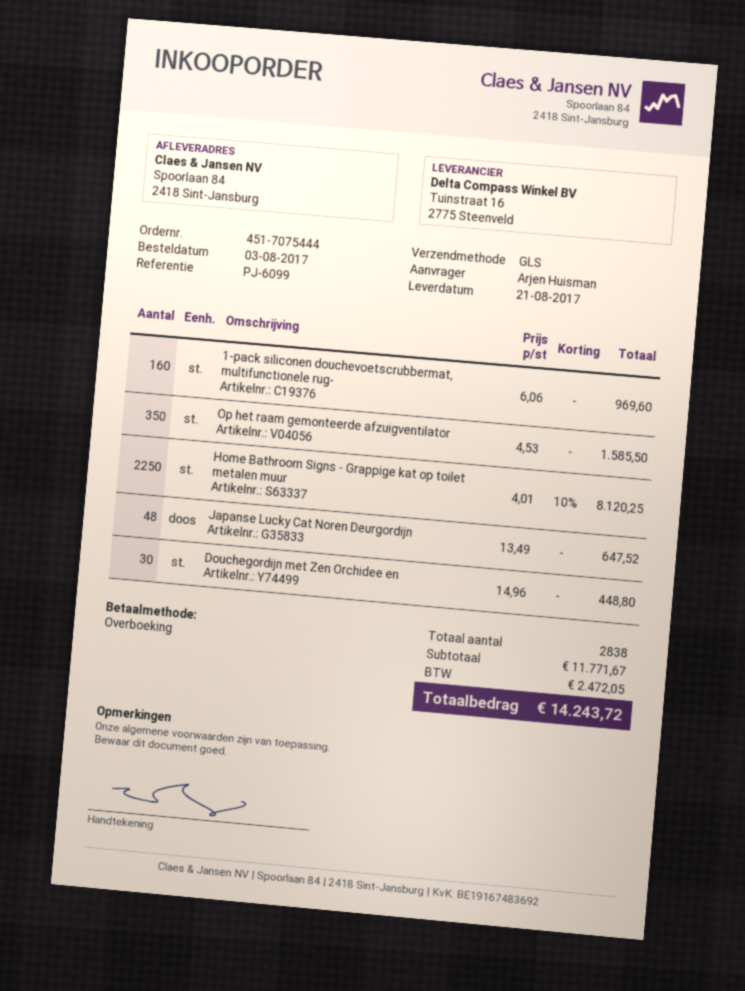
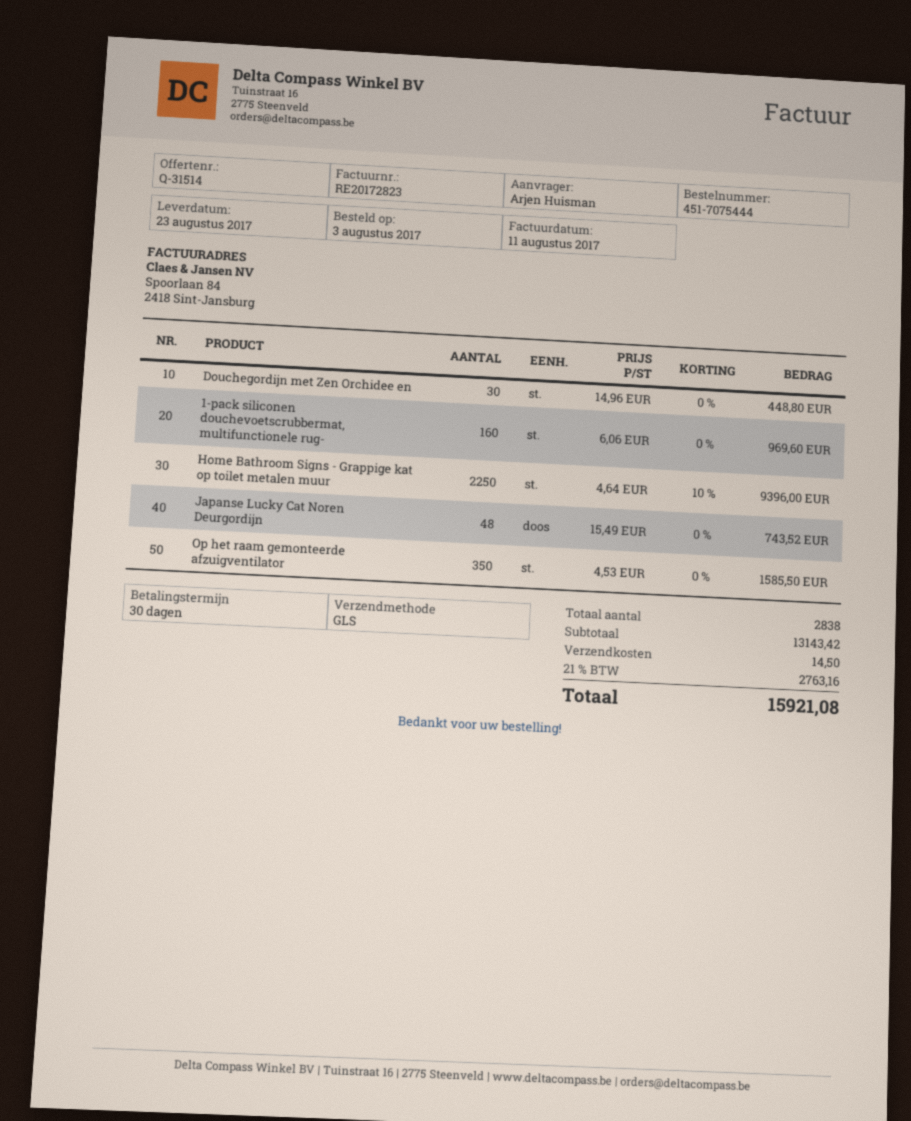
delivery date: 2017-08-21 -> 2017-08-23
Home Bathroom Signs - Grappige kat op toilet metalen muur: 2250 x 4.01 - 10% = 8120.25 -> 2250 x 4.64 - 10% = 9396.00
Japanse Lucky Cat Noren Deurgordijn: 48 x 13.49 = 647.52 -> 48 x 15.49 = 743.52
subtotal: 11771.67 -> 13143.42
shipping: none -> 14.50
tax: 2472.05 -> 2763.16
total: 14243.72 -> 15921.08

